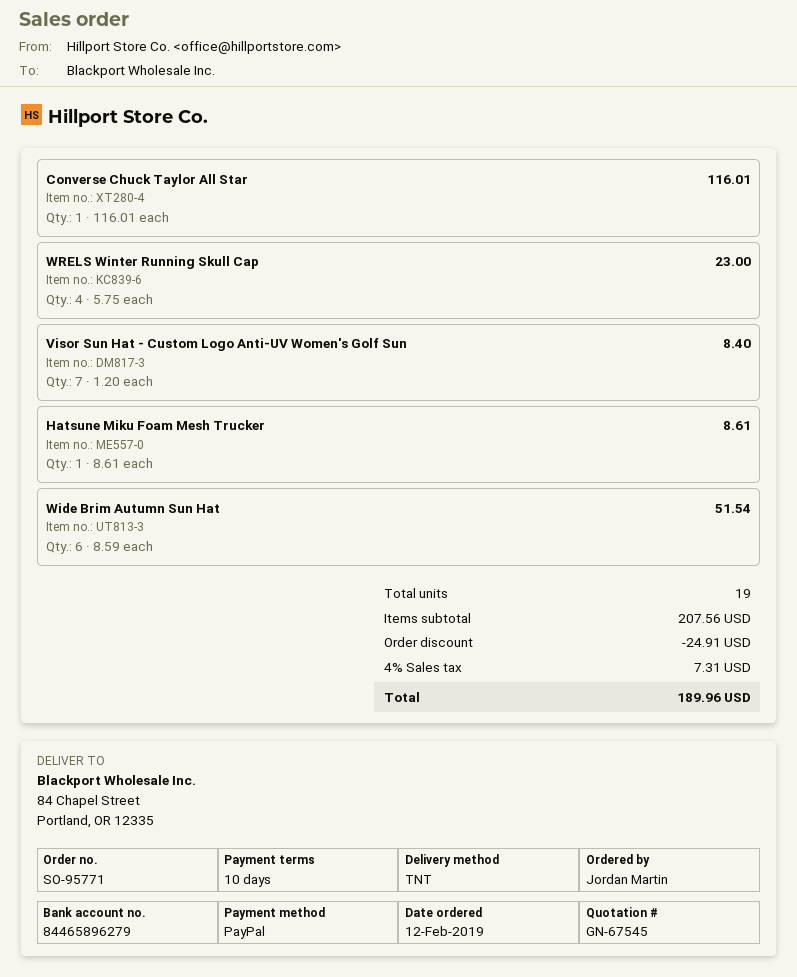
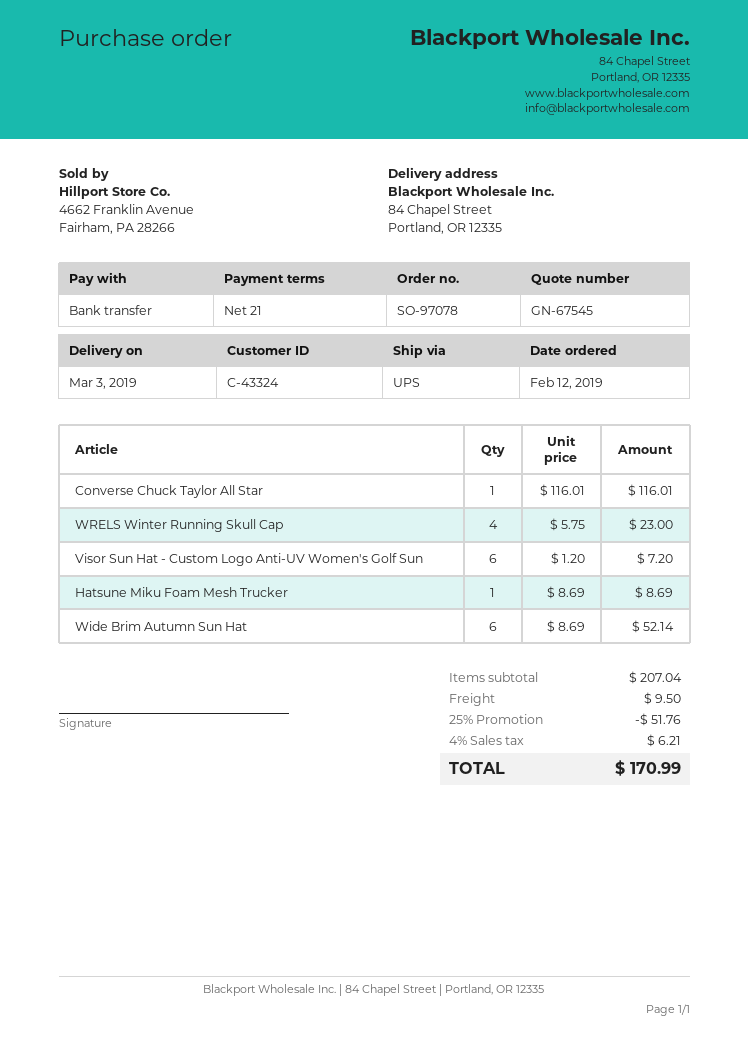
order number: SO-95771 -> SO-97078
payment terms: 10 days -> 21 days
payment method: PayPal -> bank transfer
shipping method: TNT -> UPS
Visor Sun Hat - Custom Logo Anti-UV Women's Golf Sun: 7 x 1.20 = 8.40 -> 6 x 1.20 = 7.20
Hatsune Miku Foam Mesh Trucker: 1 x 8.61 = 8.61 -> 1 x 8.69 = 8.69
Wide Brim Autumn Sun Hat: 6 x 8.59 = 51.54 -> 6 x 8.69 = 52.14
subtotal: 207.56 -> 207.04
discount: 24.91 -> 51.76
shipping: none -> 9.50
tax: 4% = 7.31 -> 4% = 6.21
total: 189.96 -> 170.99

